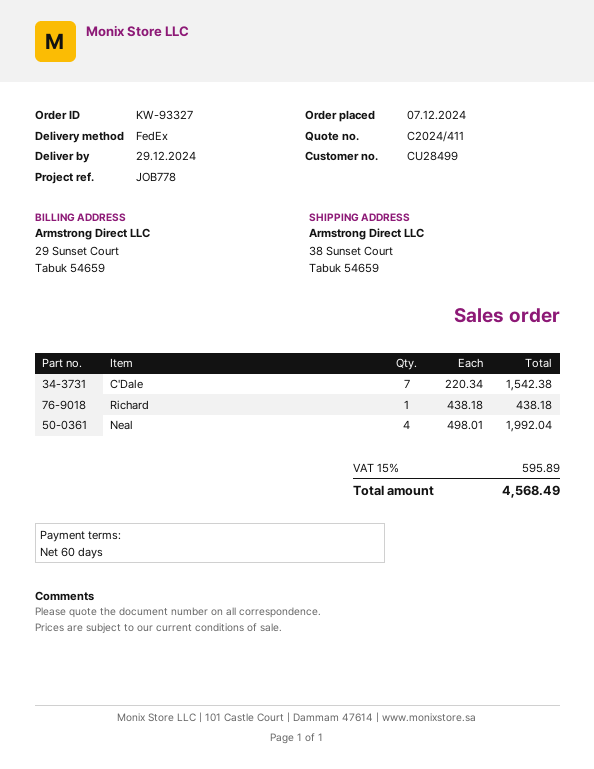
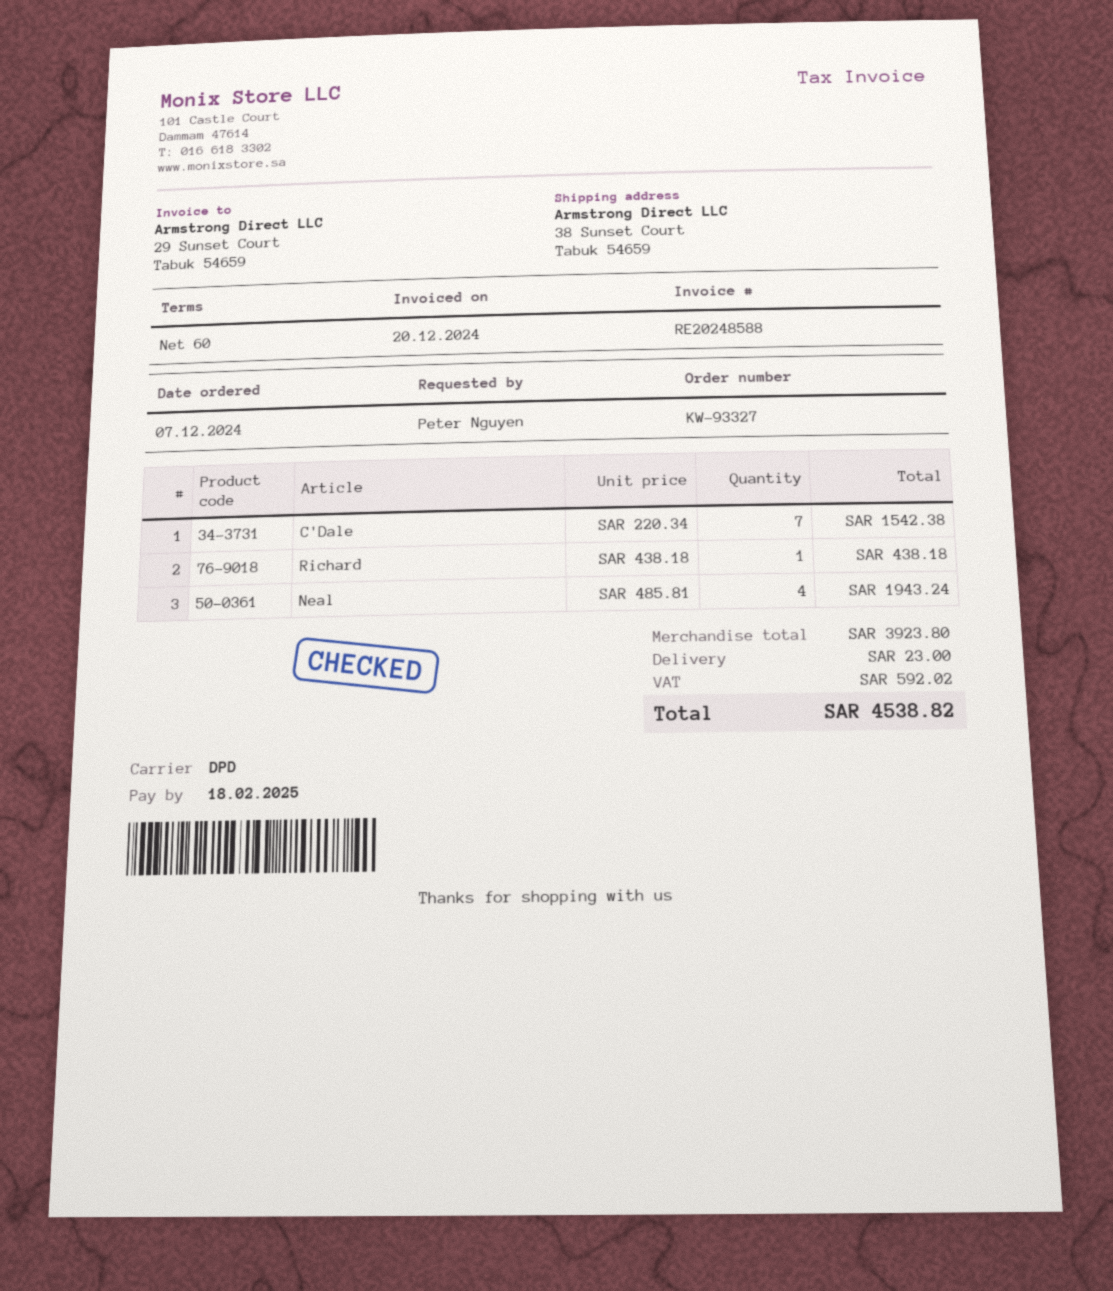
shipping method: FedEx -> DPD
Neal: 4 x 498.01 = 1992.04 -> 4 x 485.81 = 1943.24
shipping: none -> 23.00
tax: 595.89 -> 592.02
total: 4568.49 -> 4538.82

